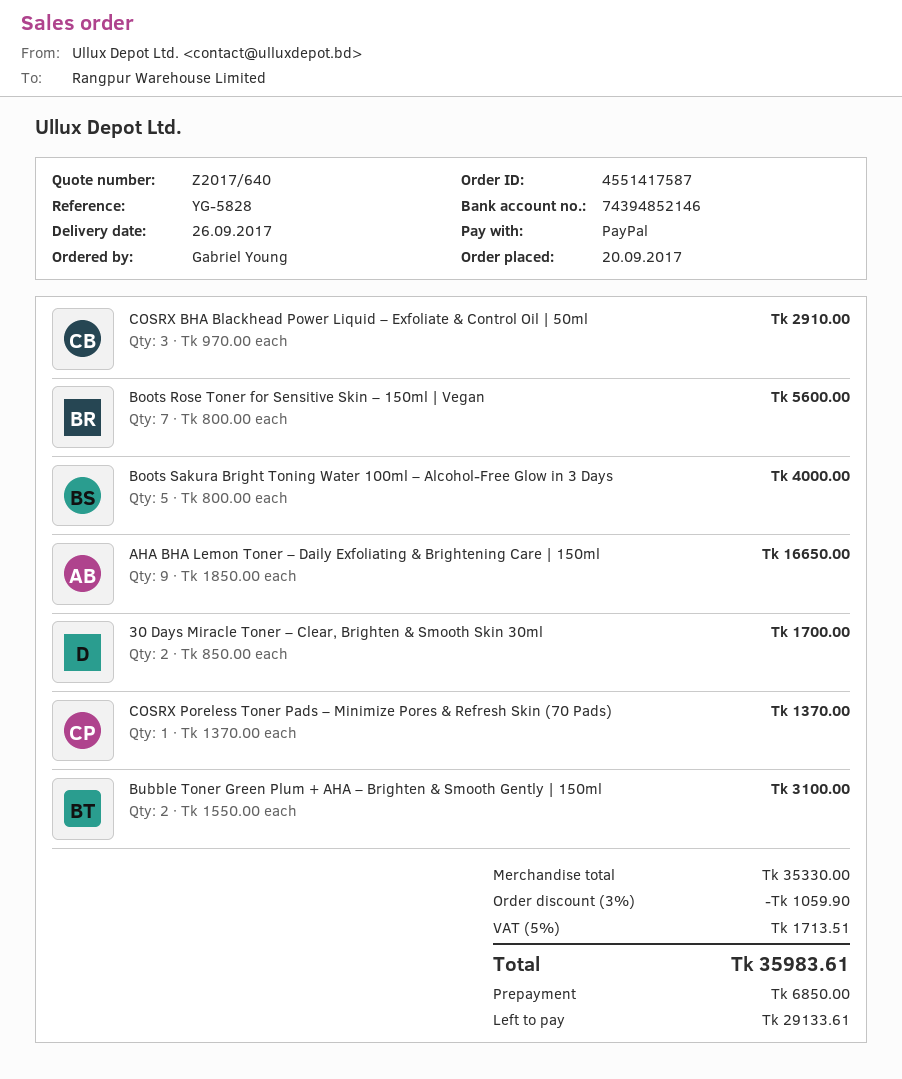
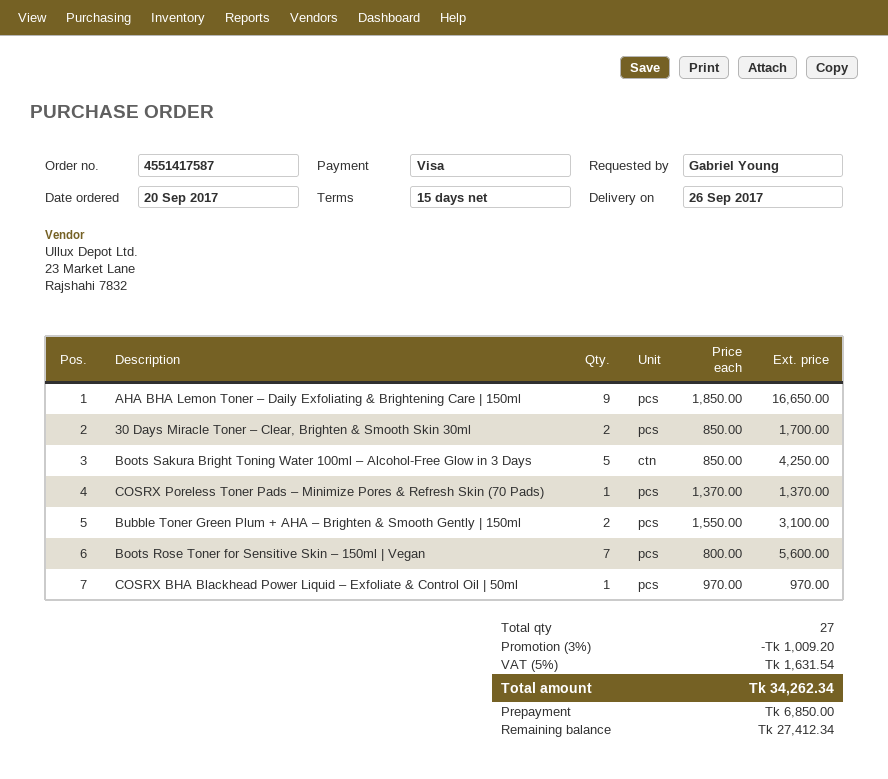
payment method: PayPal -> Visa
COSRX BHA Blackhead Power Liquid – Exfoliate & Control Oil | 50ml: 3 x 970.00 = 2910.00 -> 1 x 970.00 = 970.00
Boots Sakura Bright Toning Water 100ml – Alcohol-Free Glow in 3 Days: 5 x 800.00 = 4000.00 -> 5 x 850.00 = 4250.00
discount: 3% = 1059.90 -> 3% = 1009.20
tax: 5% = 1713.51 -> 5% = 1631.54
total: 35983.61 -> 34262.34
balance: 29133.61 -> 27412.34

